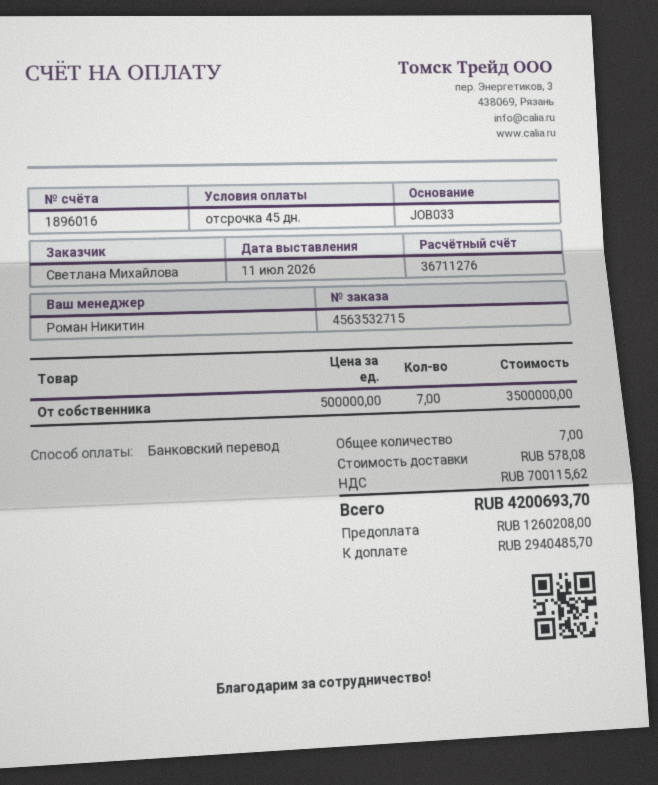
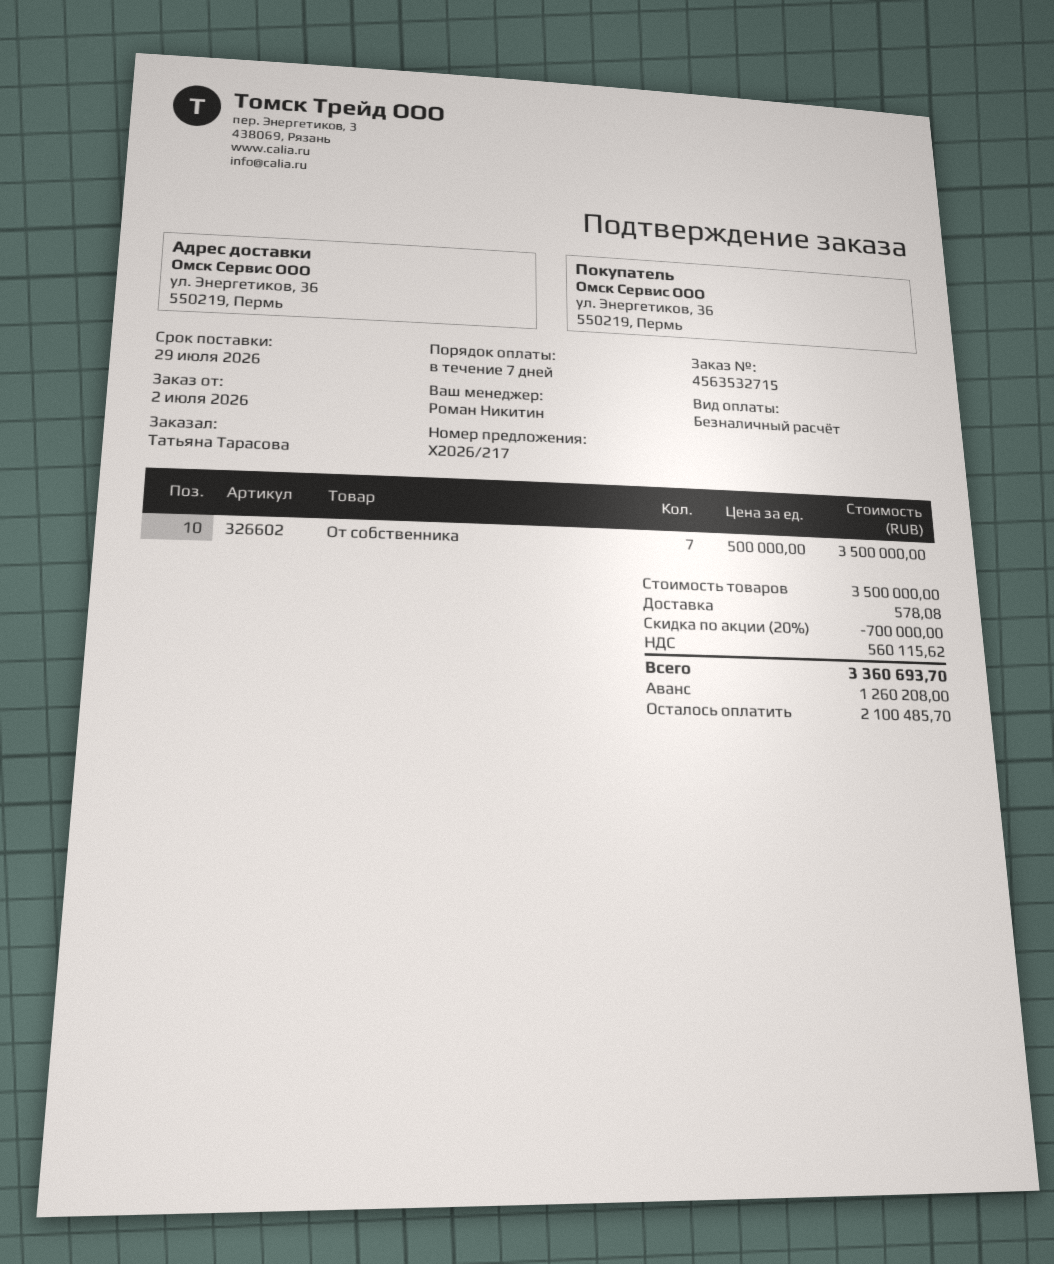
payment terms: 45 days -> 7 days
ordered by: Светлана Михайлова -> Татьяна Тарасова
discount: none -> 20% = 700000.00
tax: 700115.62 -> 560115.62
total: 4200693.70 -> 3360693.70
balance: 2940485.70 -> 2100485.70

